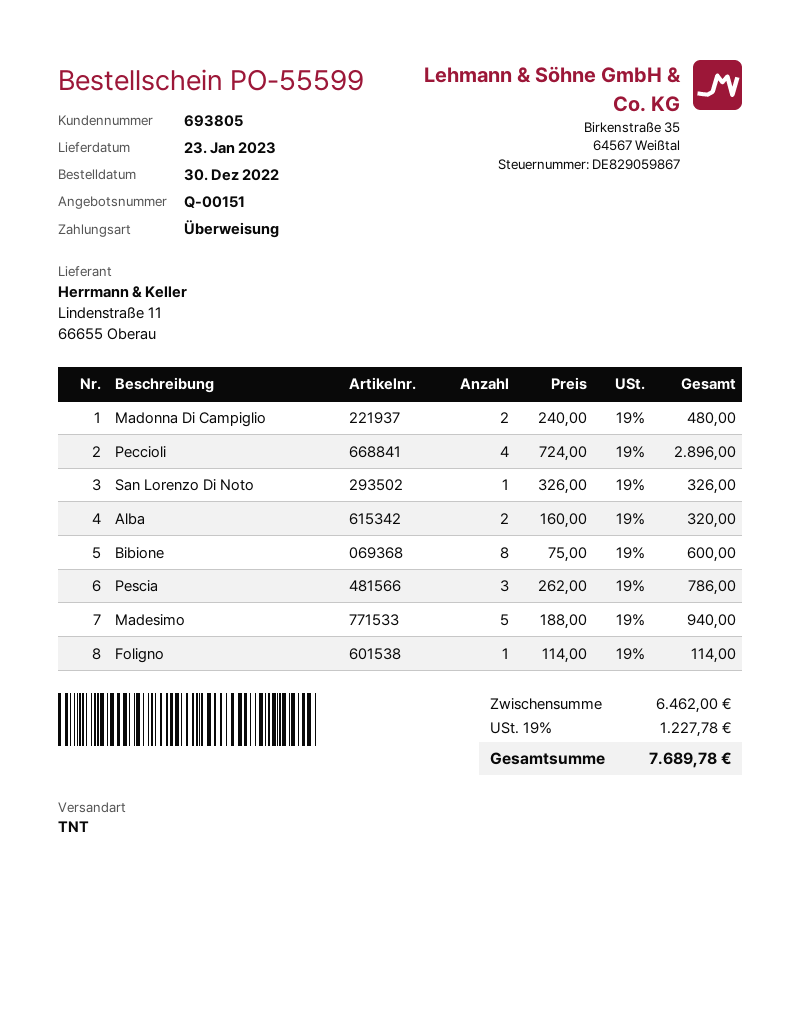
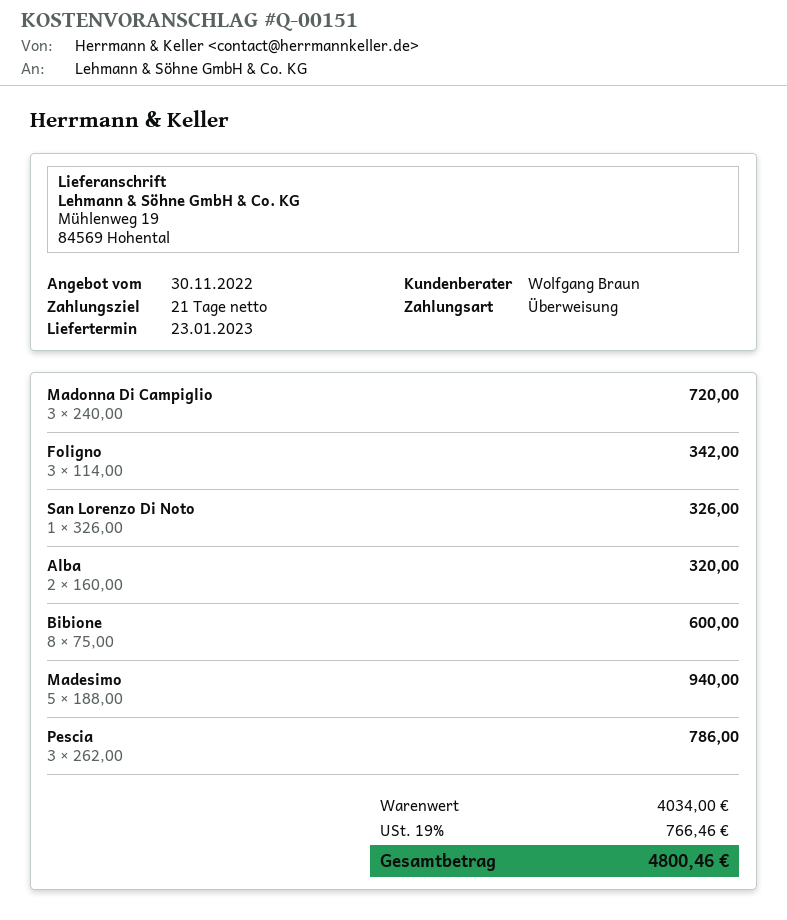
Madonna Di Campiglio: 2 x 240.00 = 480.00 -> 3 x 240.00 = 720.00
Peccioli: 4 x 724.00 = 2896.00 -> none
Foligno: 1 x 114.00 = 114.00 -> 3 x 114.00 = 342.00
subtotal: 6462.00 -> 4034.00
tax: 19% = 1227.78 -> 19% = 766.46
total: 7689.78 -> 4800.46

